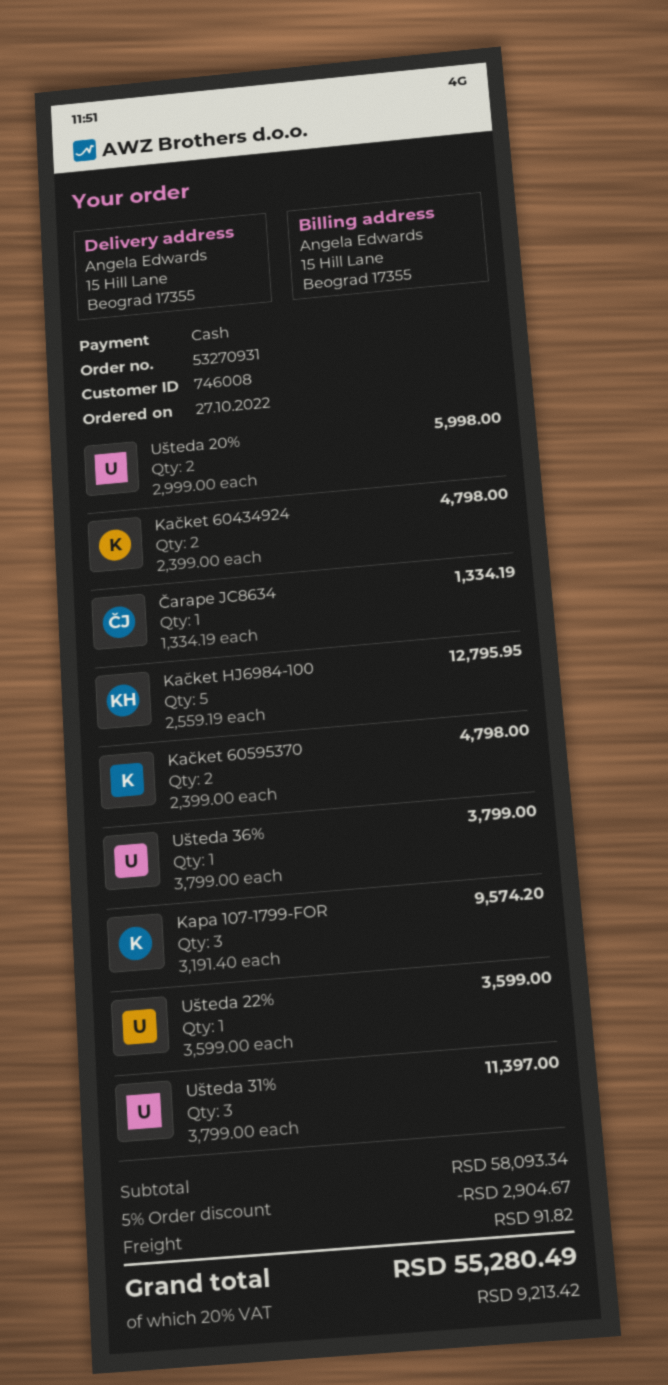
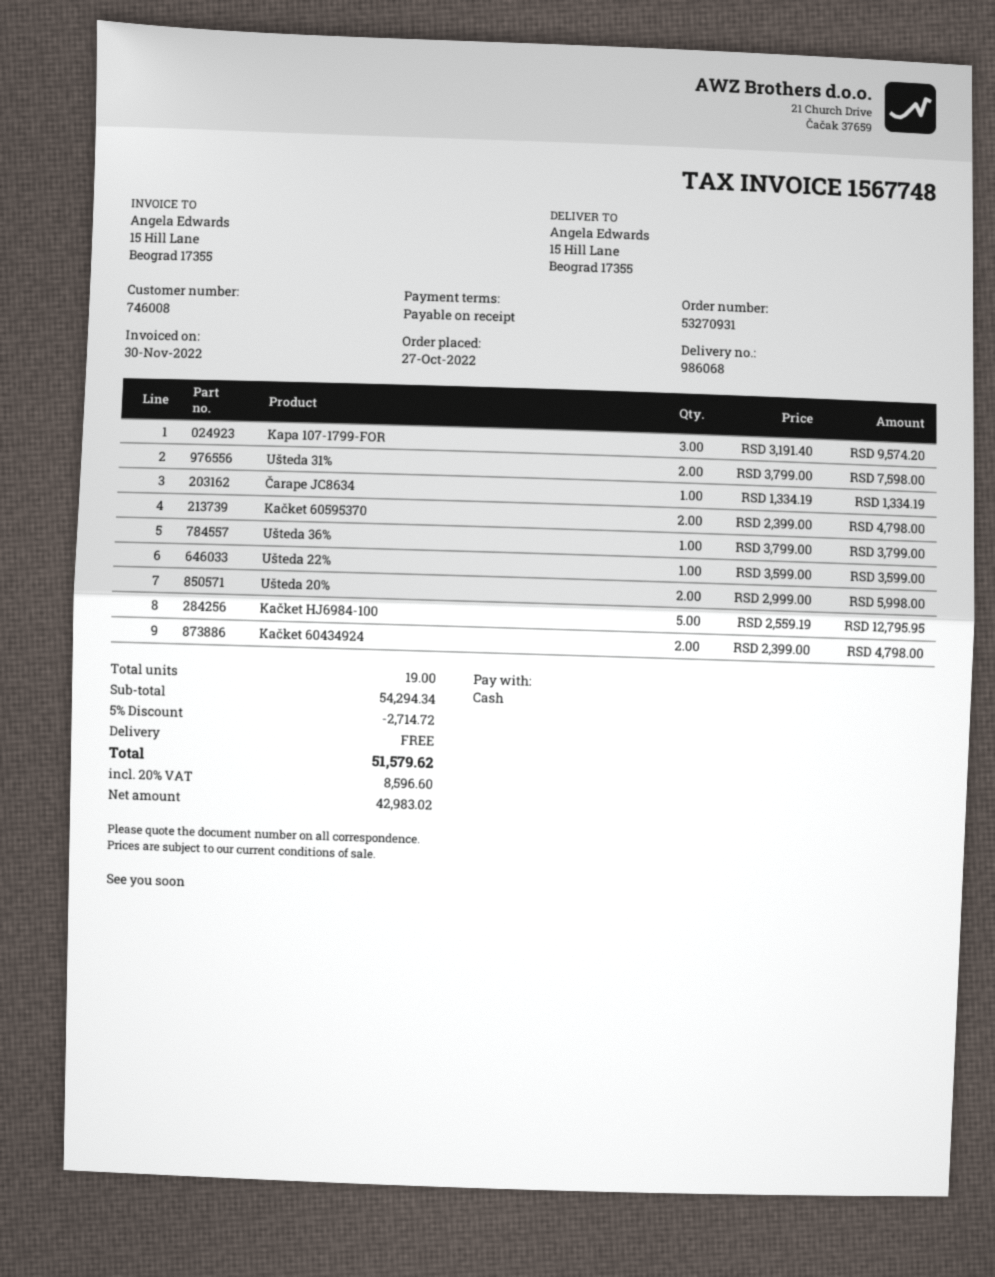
Ušteda 31%: 3 x 3799.00 = 11397.00 -> 2 x 3799.00 = 7598.00
subtotal: 58093.34 -> 54294.34
discount: 5% = 2904.67 -> 5% = 2714.72
shipping: 91.82 -> 0.00
tax: 20% = 9213.42 -> 20% = 8596.60
total: 55280.49 -> 51579.62

